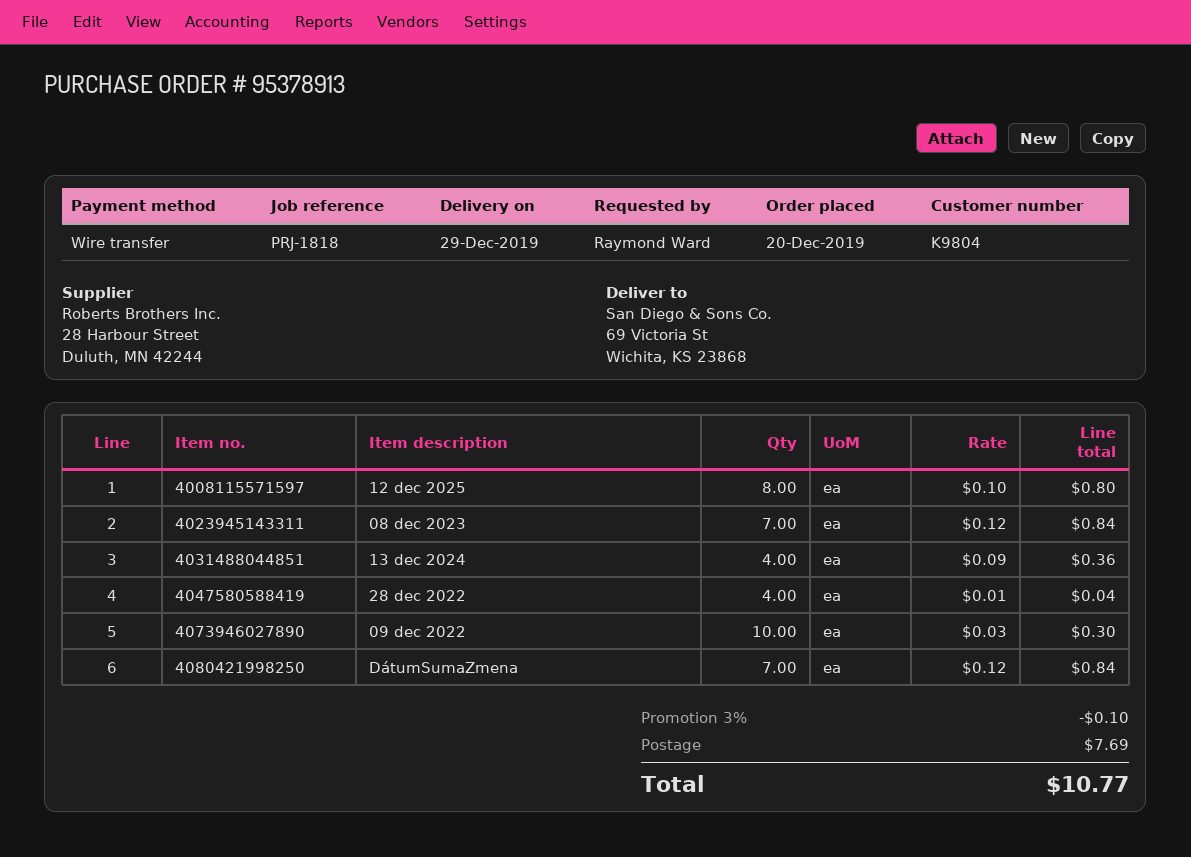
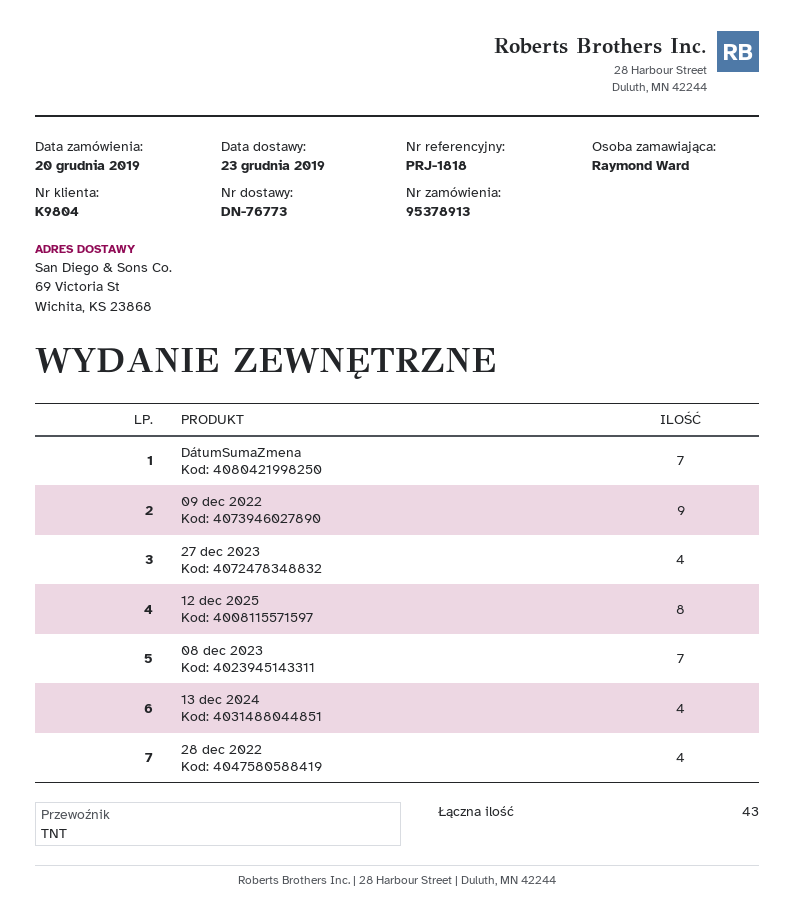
delivery date: 2019-12-29 -> 2019-12-23
09 dec 2022: 10 -> 9
27 dec 2023: none -> 4

